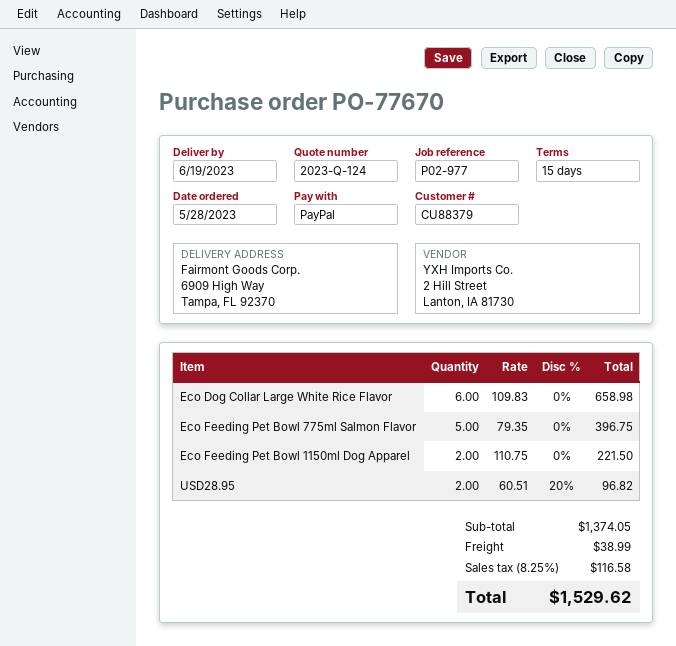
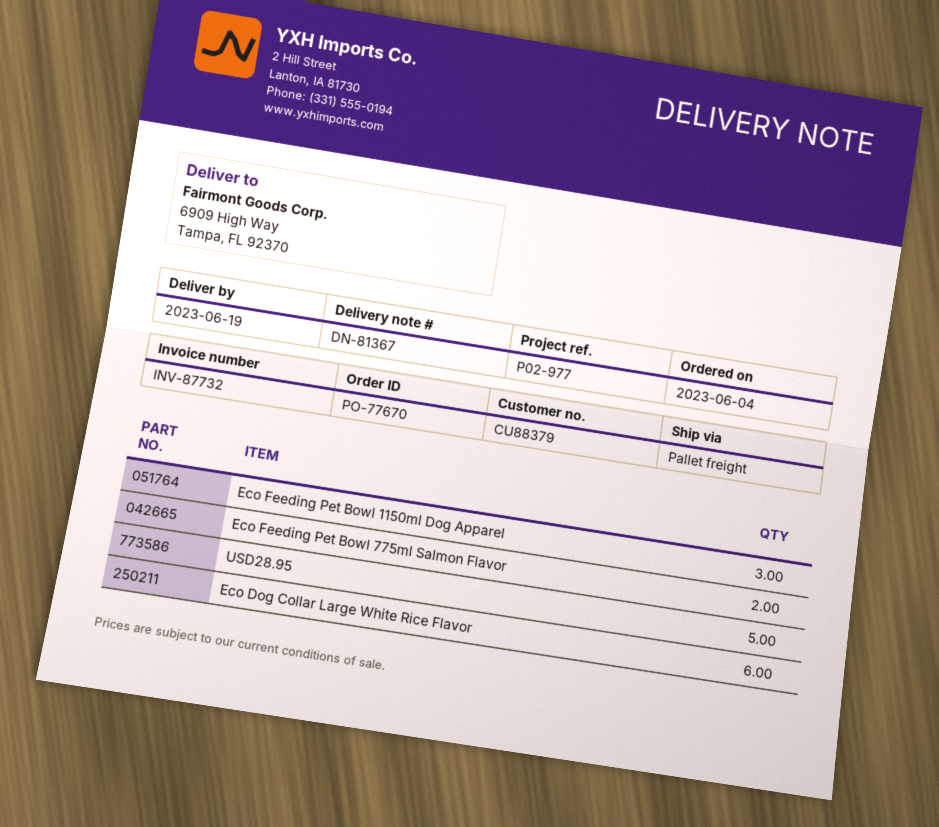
order date: 2023-05-28 -> 2023-06-04
Eco Feeding Pet Bowl 775ml Salmon Flavor: 5 -> 2
Eco Feeding Pet Bowl 1150ml Dog Apparel: 2 -> 3
USD28.95: 2 -> 5

